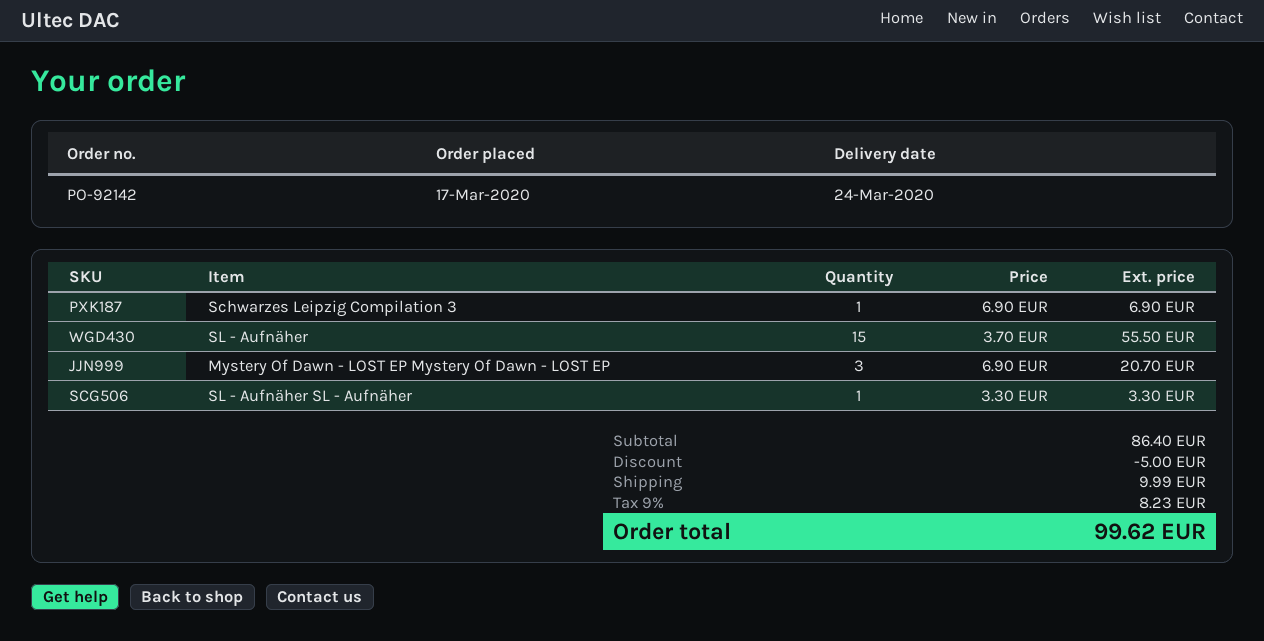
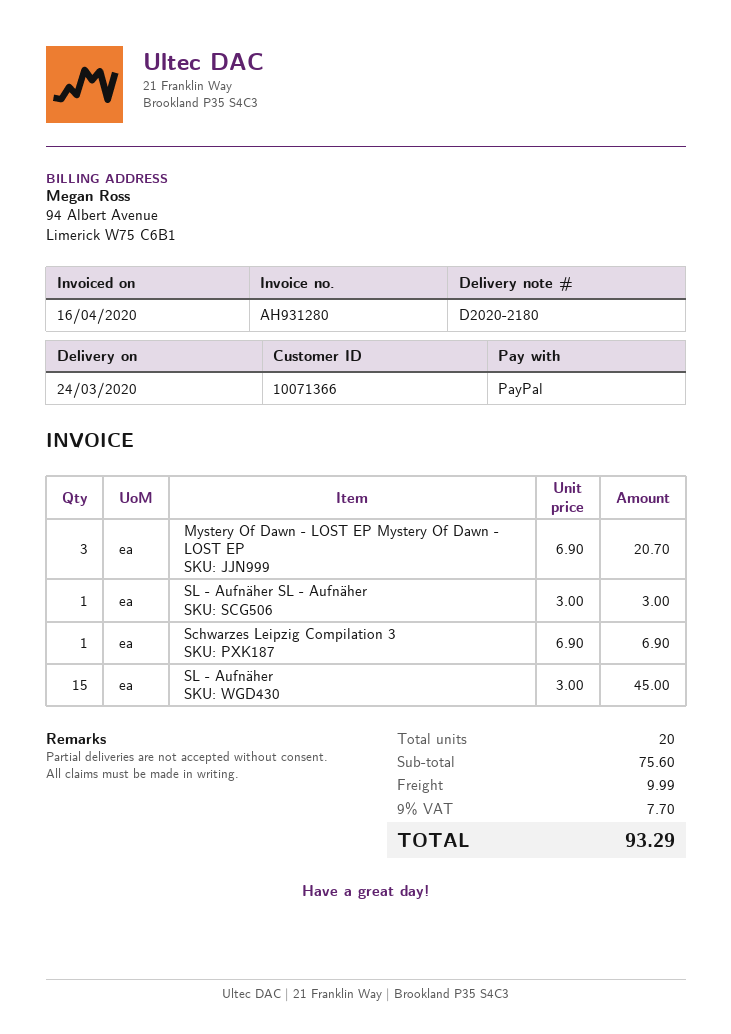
SL - Aufnäher: 15 x 3.70 = 55.50 -> 15 x 3.00 = 45.00
SL - Aufnäher SL - Aufnäher: 1 x 3.30 = 3.30 -> 1 x 3.00 = 3.00
subtotal: 86.40 -> 75.60
discount: 5.00 -> none
tax: 9% = 8.23 -> 9% = 7.70
total: 99.62 -> 93.29

